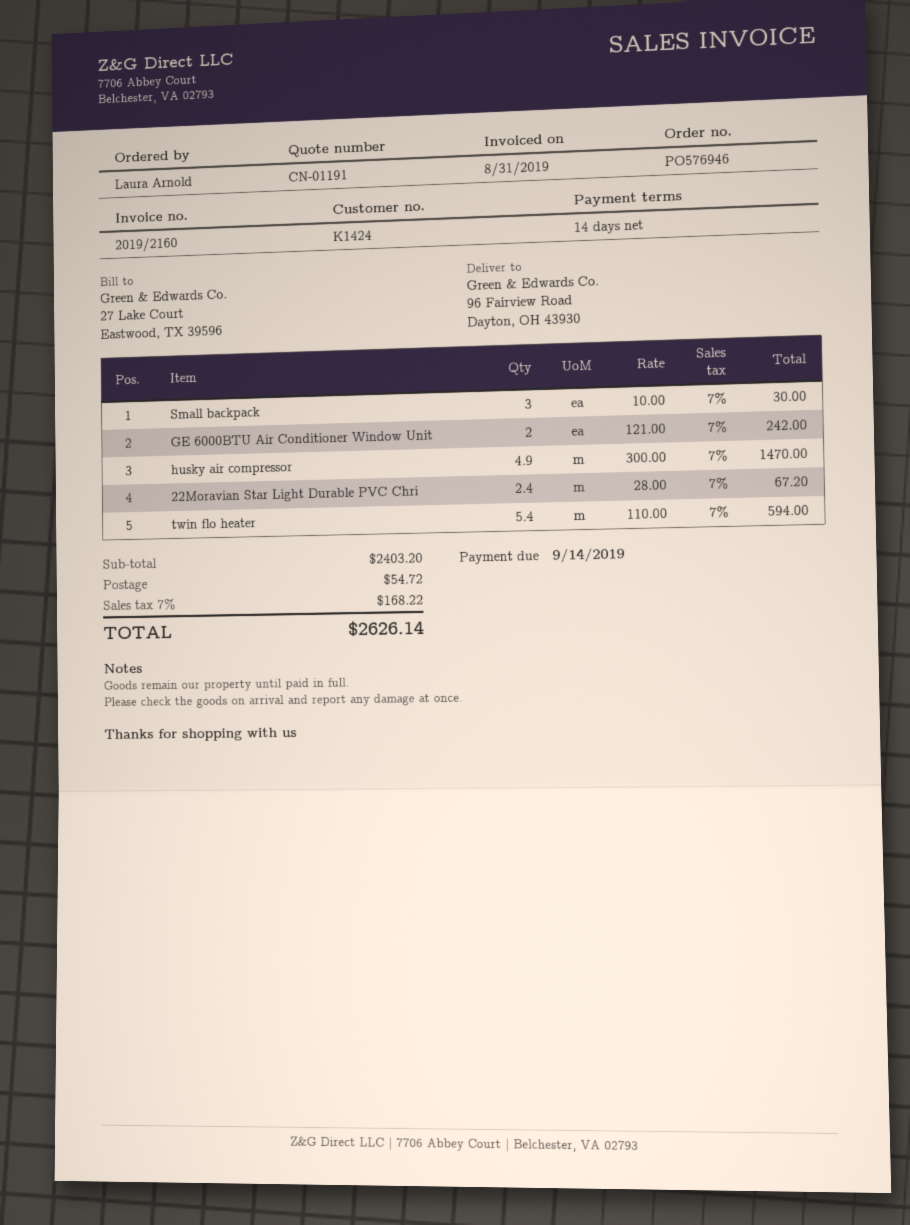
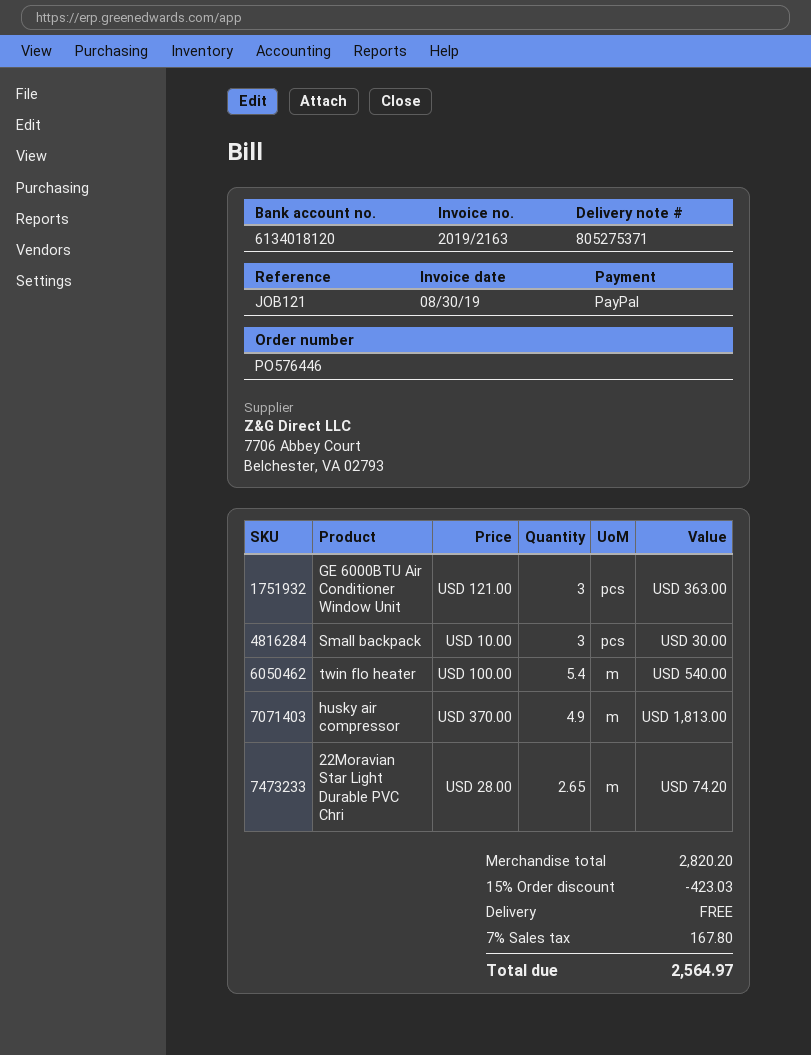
order number: PO576946 -> PO576446
invoice number: 2019/2160 -> 2019/2163
invoice date: 2019-08-31 -> 2019-08-30
GE 6000BTU Air Conditioner Window Unit: 2 x 121.00 = 242.00 -> 3 x 121.00 = 363.00
husky air compressor: 4.9 x 300.00 = 1470.00 -> 4.9 x 370.00 = 1813.00
22Moravian Star Light Durable PVC Chri: 2.4 x 28.00 = 67.20 -> 2.65 x 28.00 = 74.20
twin flo heater: 5.4 x 110.00 = 594.00 -> 5.4 x 100.00 = 540.00
subtotal: 2403.20 -> 2820.20
discount: none -> 15% = 423.03
shipping: 54.72 -> 0.00
tax: 7% = 168.22 -> 7% = 167.80
total: 2626.14 -> 2564.97

